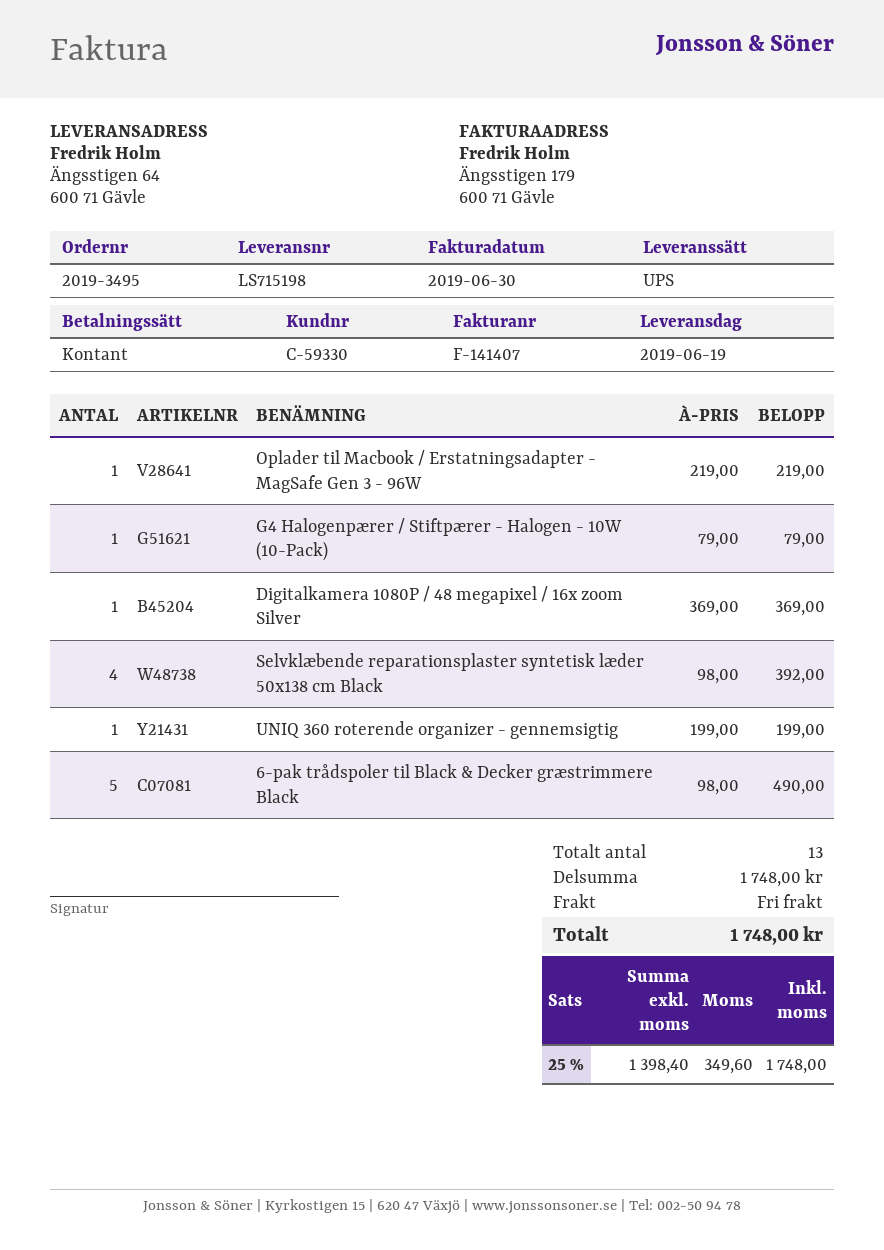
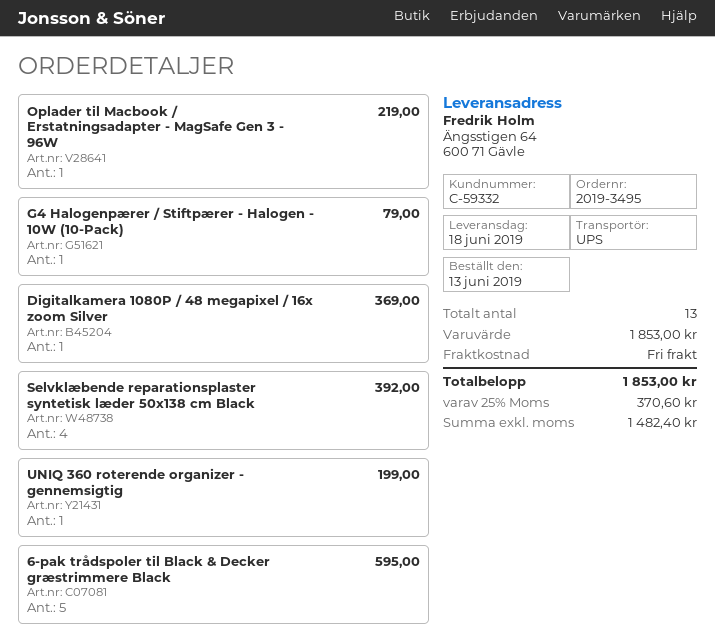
delivery date: 2019-06-19 -> 2019-06-18
customer number: C-59330 -> C-59332
6-pak trådspoler til Black & Decker græstrimmere Black: 5 for 490.00 -> 5 for 595.00
subtotal: 1748.00 -> 1853.00
net: 1398.40 -> 1482.40
tax: 25% = 349.60 -> 25% = 370.60
total: 1748.00 -> 1853.00

